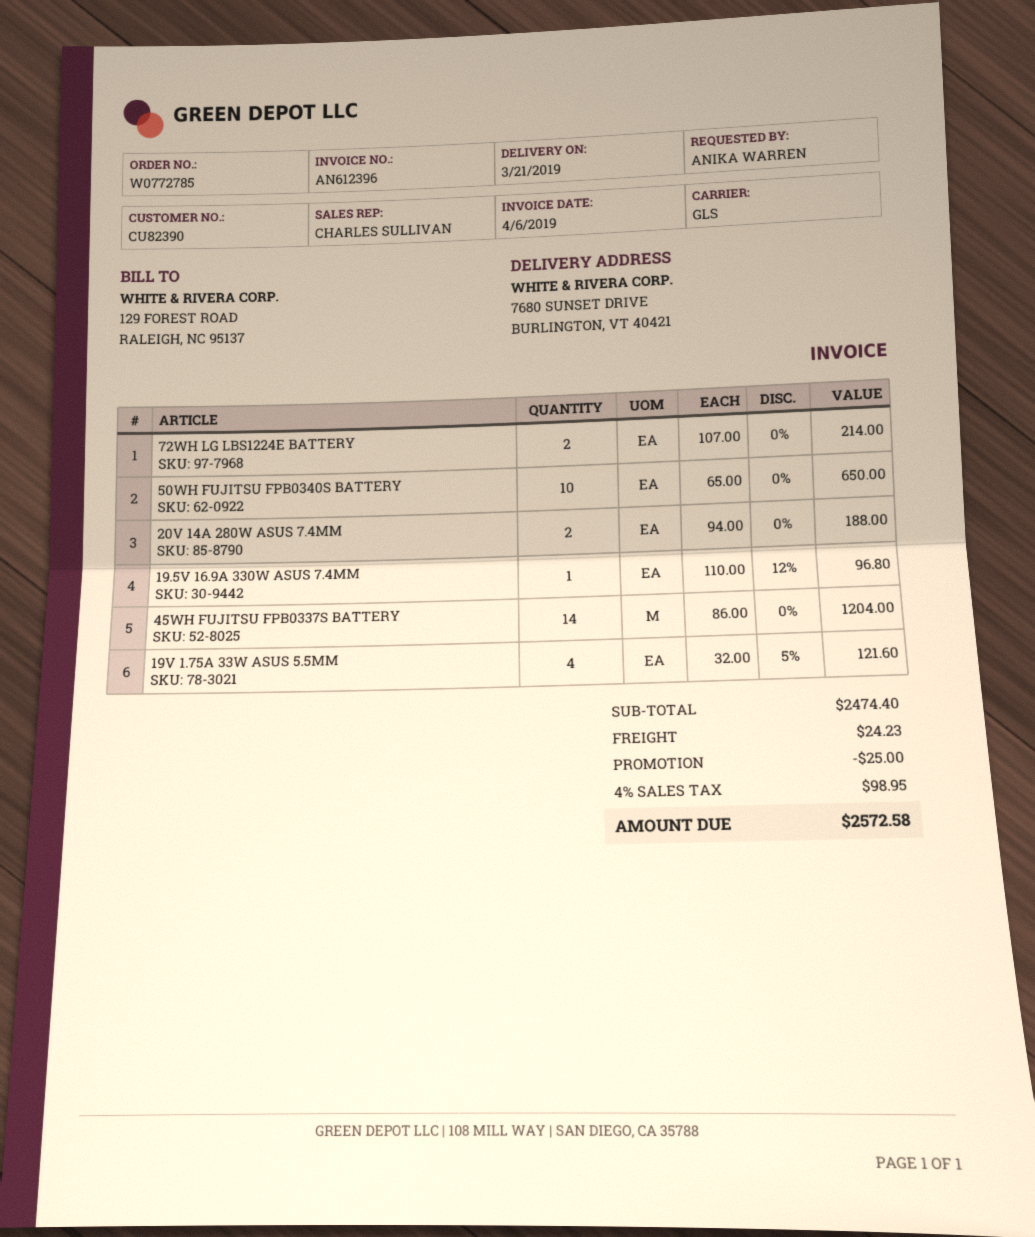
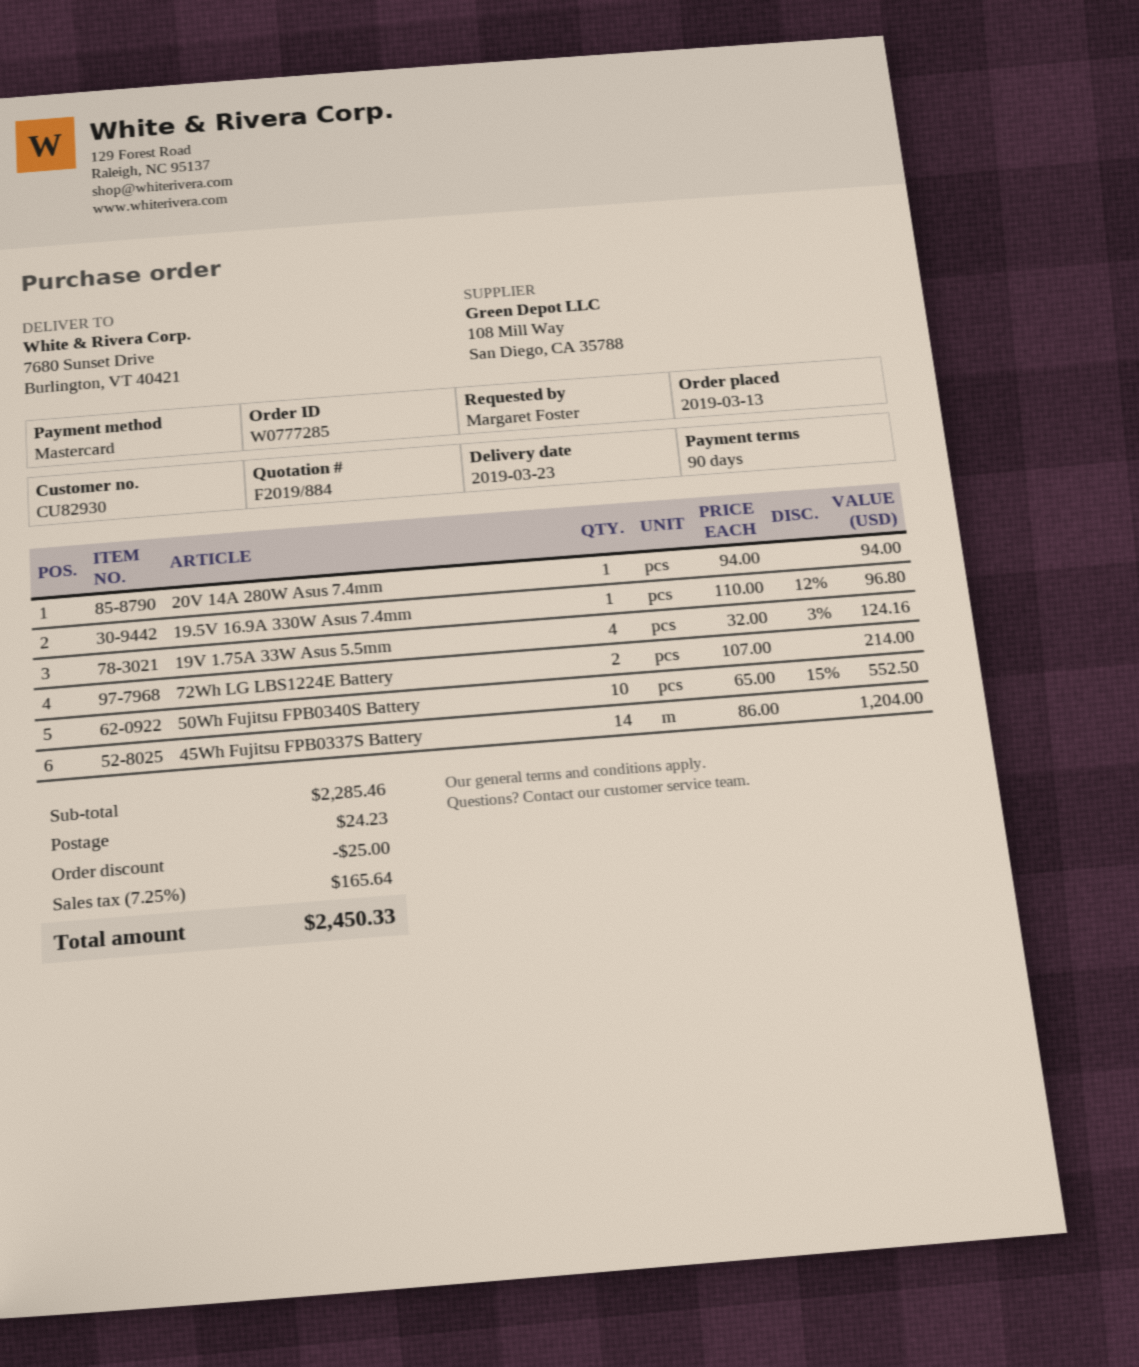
order number: W0772785 -> W0777285
delivery date: 2019-03-21 -> 2019-03-23
customer number: CU82390 -> CU82930
ordered by: ANIKA WARREN -> Margaret Foster
50WH FUJITSU FPB0340S BATTERY: 10 x 65.00 = 650.00 -> 10 x 65.00 - 15% = 552.50
20V 14A 280W ASUS 7.4MM: 2 x 94.00 = 188.00 -> 1 x 94.00 = 94.00
19V 1.75A 33W ASUS 5.5MM: 4 x 32.00 - 5% = 121.60 -> 4 x 32.00 - 3% = 124.16
subtotal: 2474.40 -> 2285.46
tax: 4% = 98.95 -> 7.25% = 165.64
total: 2572.58 -> 2450.33

